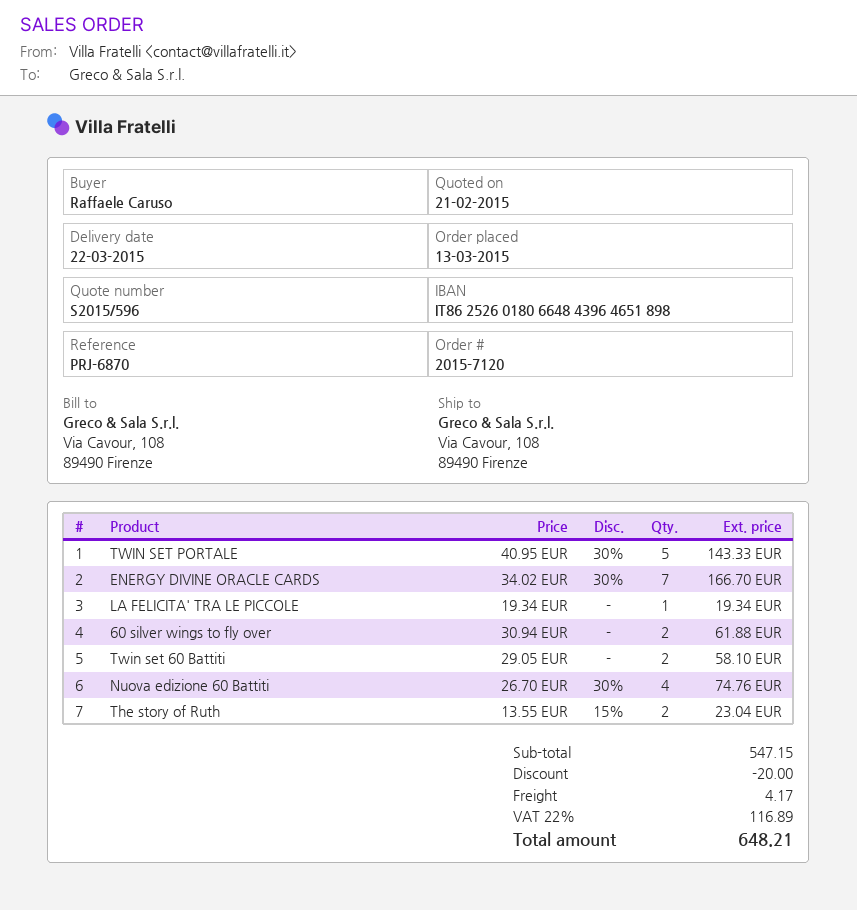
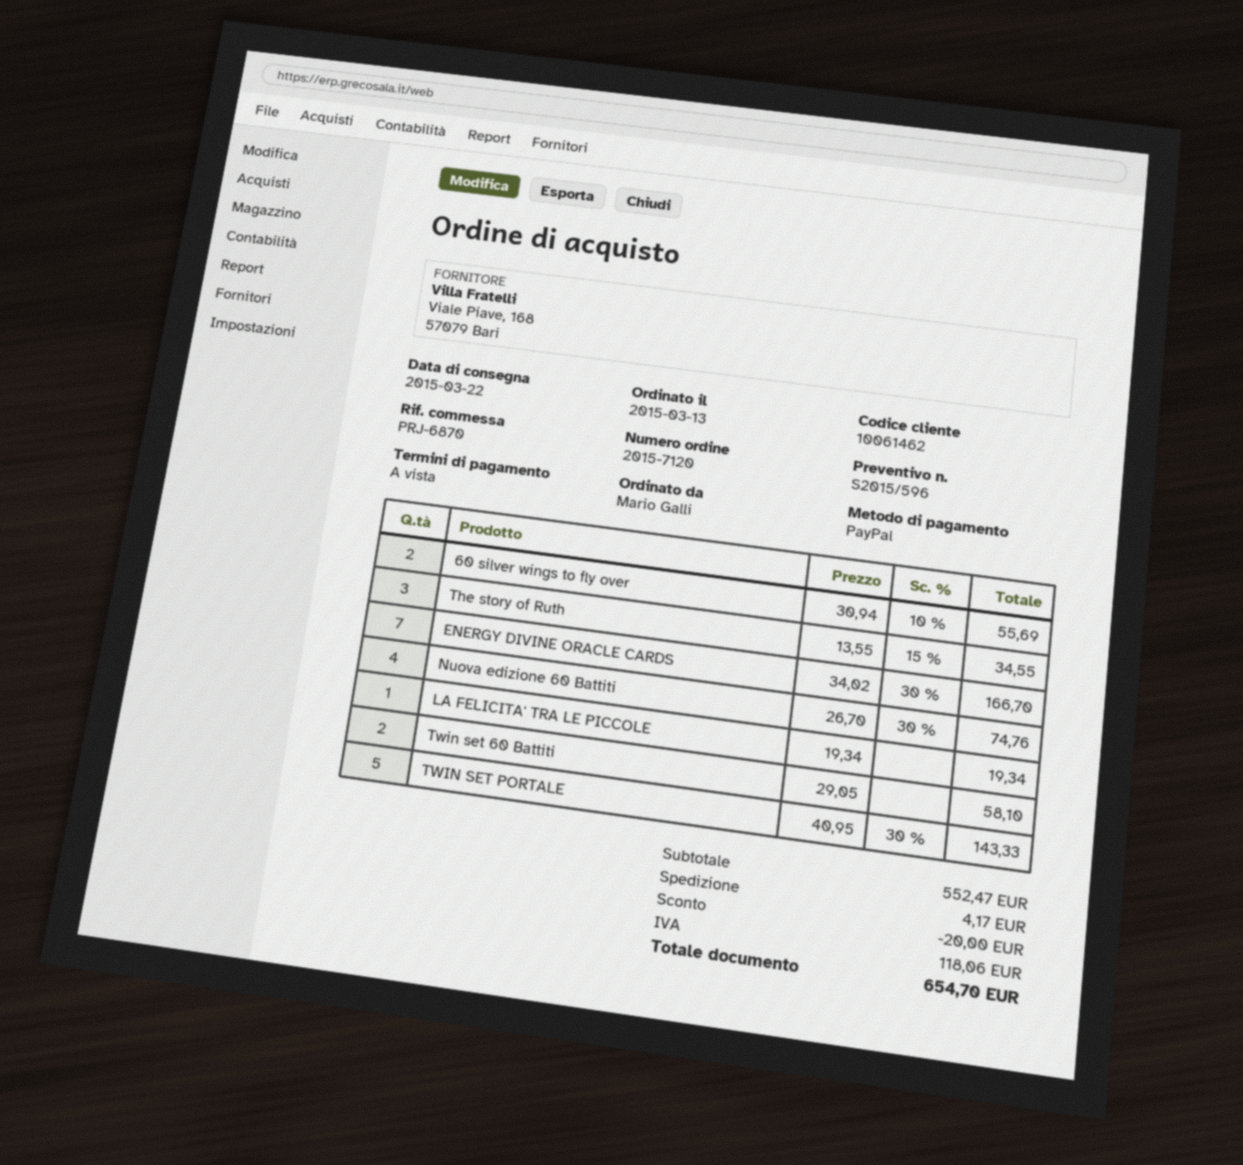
ordered by: Raffaele Caruso -> Mario Galli
60 silver wings to fly over: 2 x 30.94 = 61.88 -> 2 x 30.94 - 10% = 55.69
The story of Ruth: 2 x 13.55 - 15% = 23.04 -> 3 x 13.55 - 15% = 34.55
subtotal: 547.15 -> 552.47
tax: 116.89 -> 118.06
total: 648.21 -> 654.70

